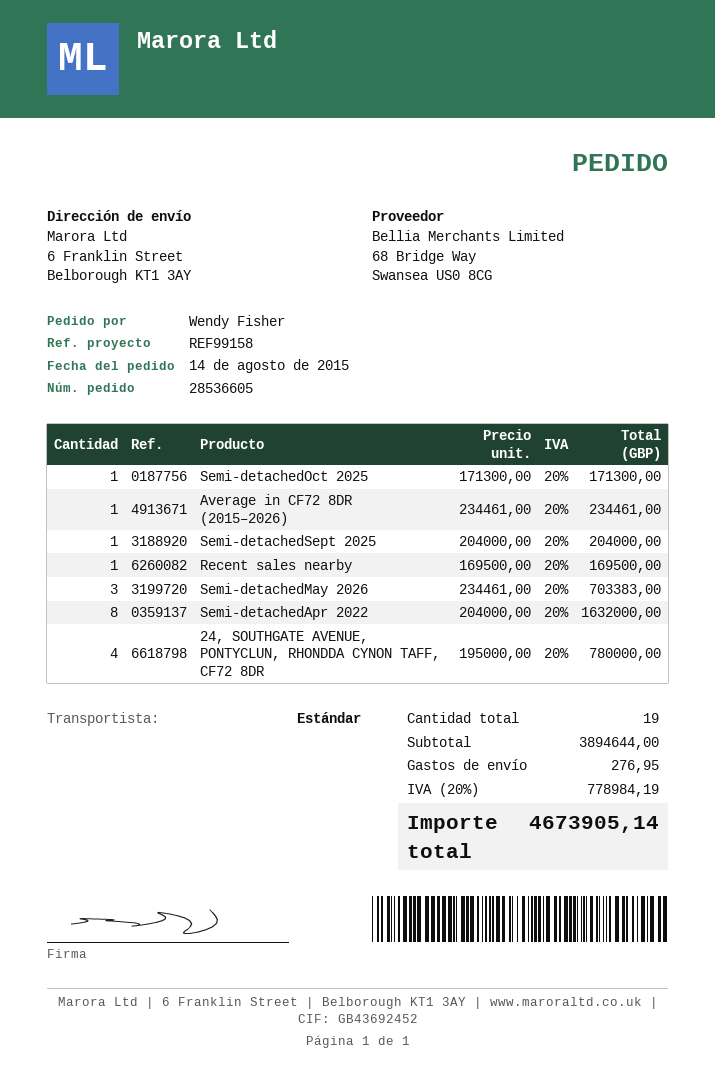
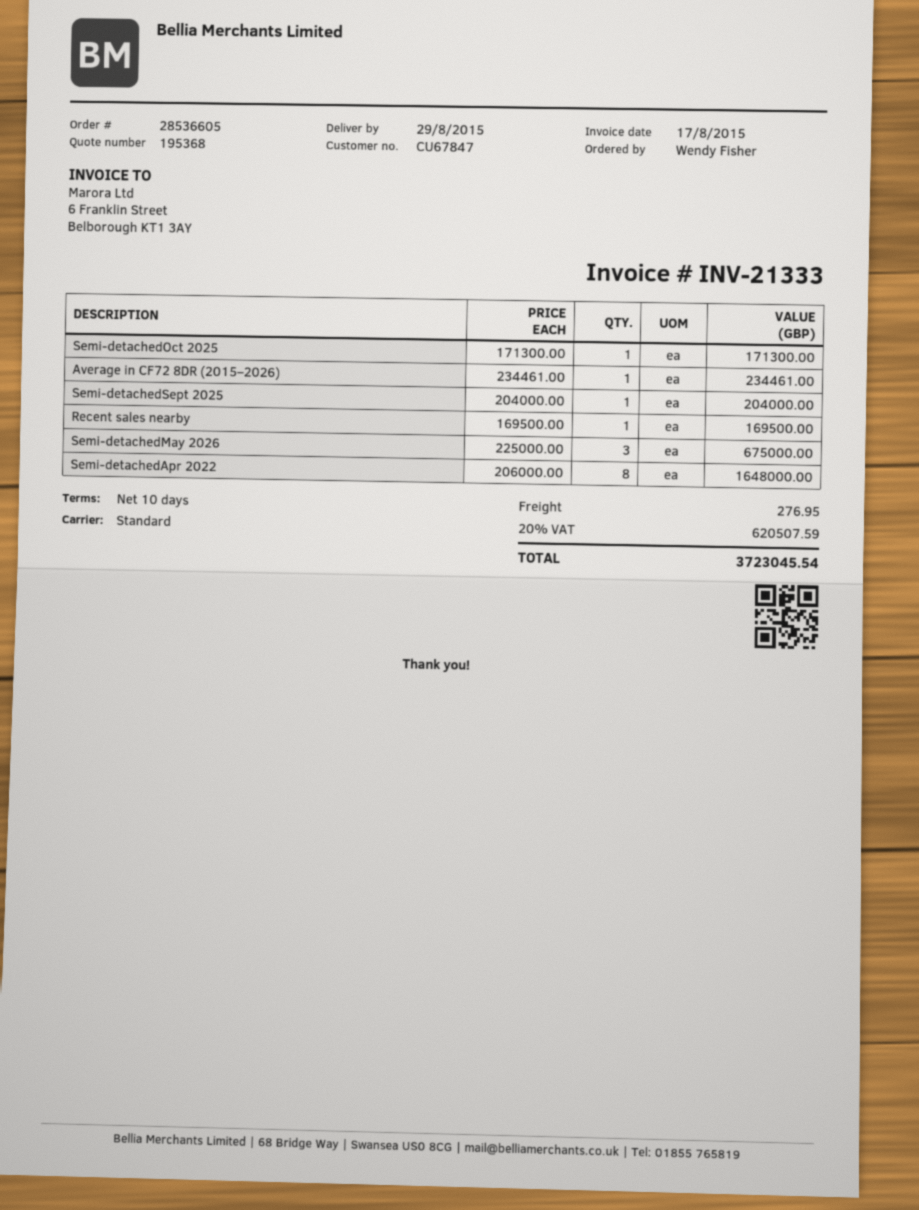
Semi-detachedMay 2026: 3 x 234461.00 = 703383.00 -> 3 x 225000.00 = 675000.00
Semi-detachedApr 2022: 8 x 204000.00 = 1632000.00 -> 8 x 206000.00 = 1648000.00
24, SOUTHGATE AVENUE, PONTYCLUN, RHONDDA CYNON TAFF, CF72 8DR: 4 x 195000.00 = 780000.00 -> none
tax: 20% = 778984.19 -> 20% = 620507.59
total: 4673905.14 -> 3723045.54

